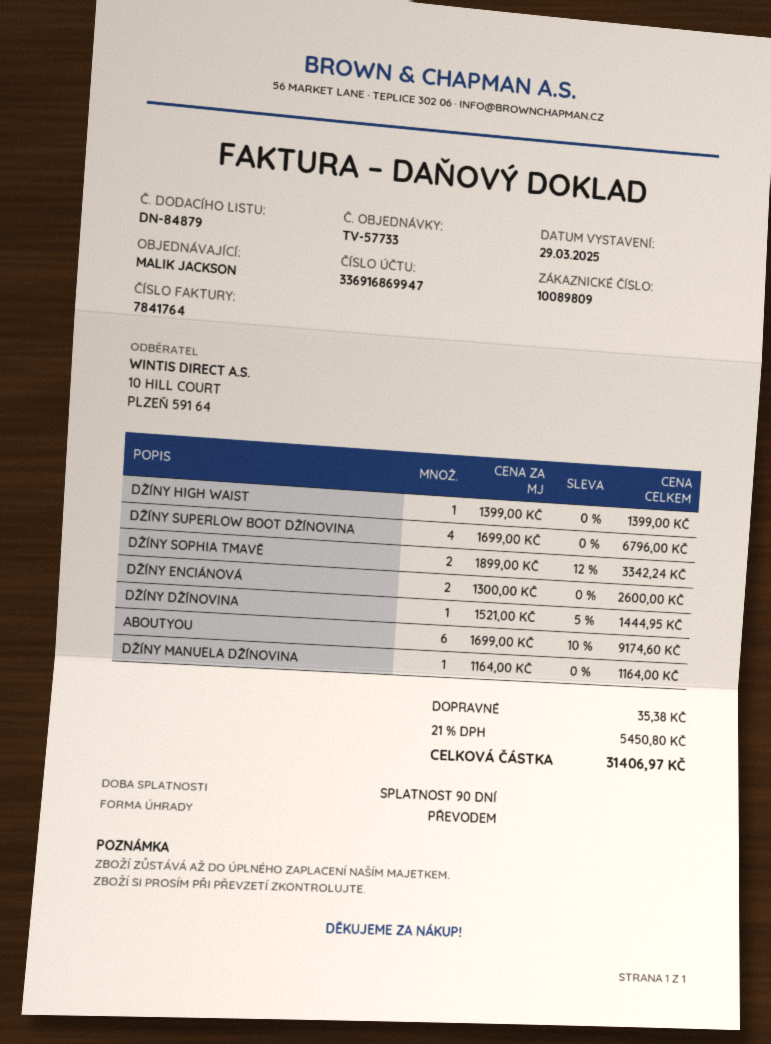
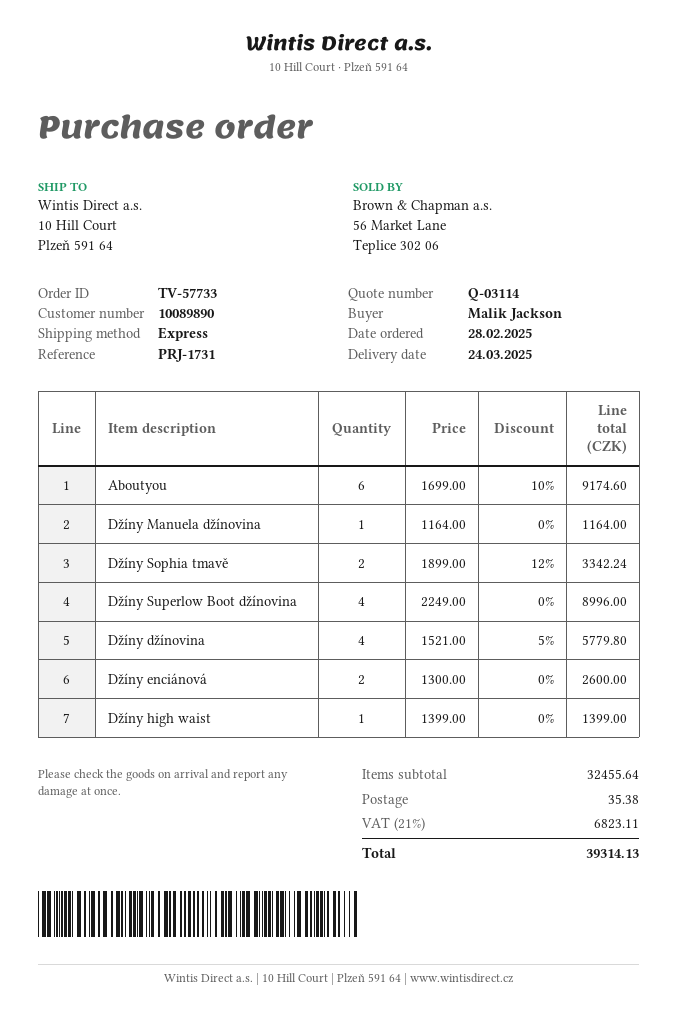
customer number: 10089809 -> 10089890
DŽÍNY SUPERLOW BOOT DŽÍNOVINA: 4 x 1699.00 = 6796.00 -> 4 x 2249.00 = 8996.00
DŽÍNY DŽÍNOVINA: 1 x 1521.00 - 5% = 1444.95 -> 4 x 1521.00 - 5% = 5779.80
tax: 21% = 5450.80 -> 21% = 6823.11
total: 31406.97 -> 39314.13

